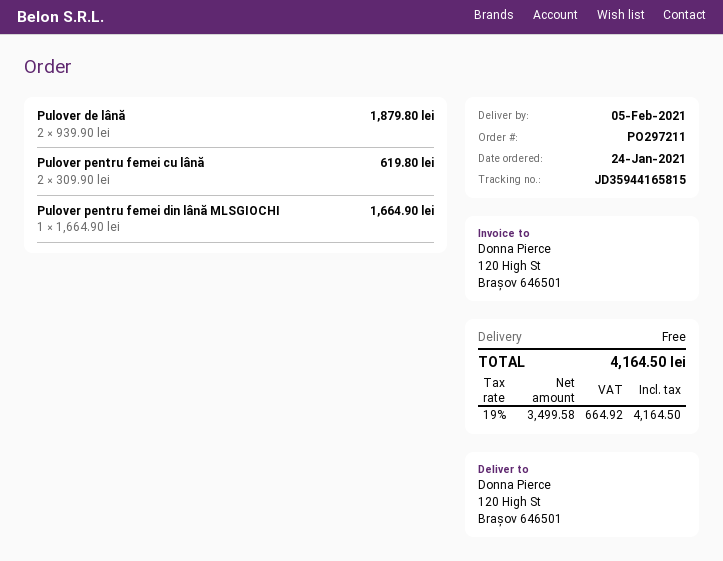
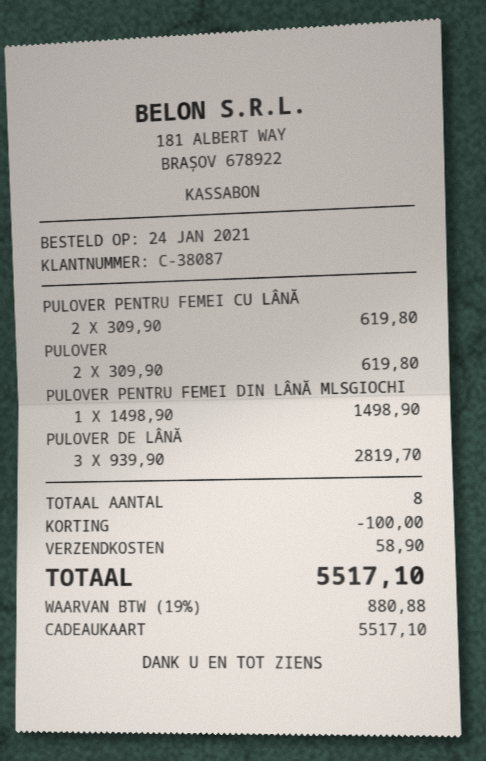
Pulover de lână: 2 x 939.90 = 1879.80 -> 3 x 939.90 = 2819.70
Pulover pentru femei din lână MLSGIOCHI: 1 x 1664.90 = 1664.90 -> 1 x 1498.90 = 1498.90
PULOVER: none -> 2 x 309.90 = 619.80
discount: none -> 100.00
shipping: 0.00 -> 58.90
tax: 19% = 664.92 -> 19% = 880.88
total: 4164.50 -> 5517.10

